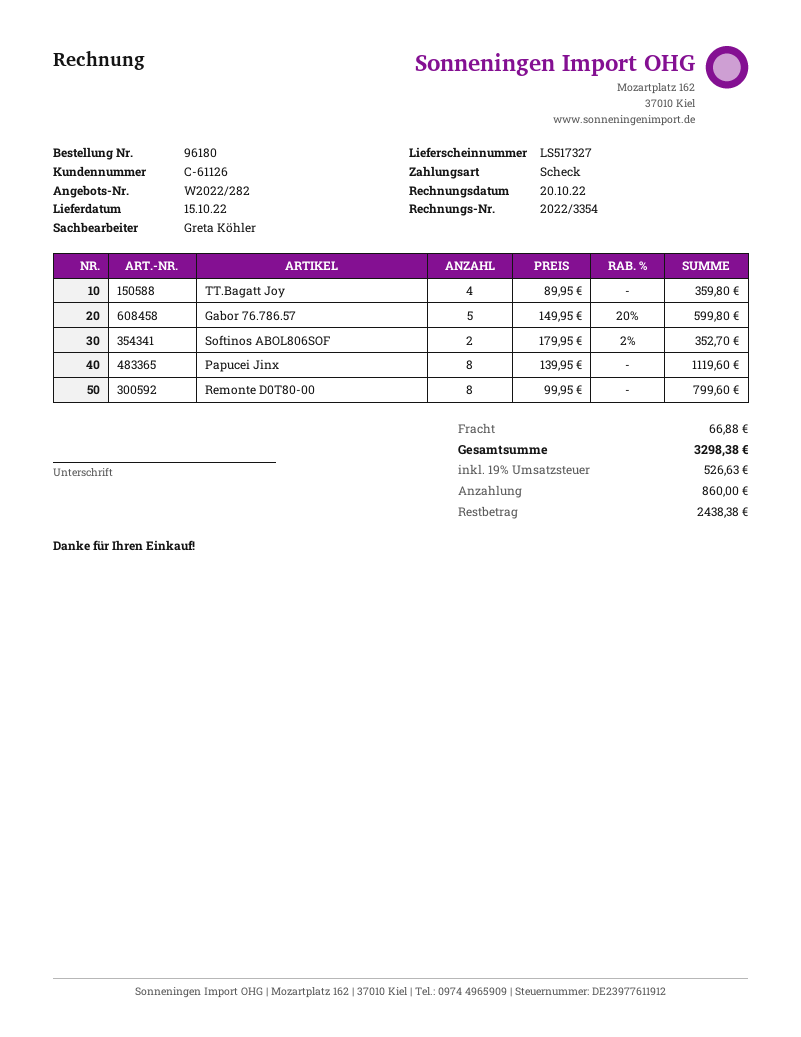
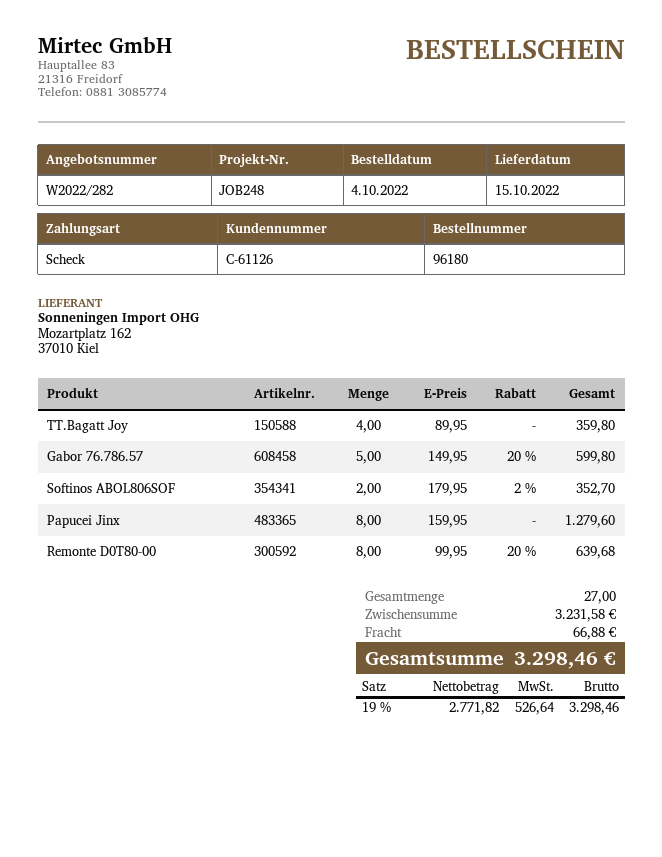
Papucei Jinx: 8 x 139.95 = 1119.60 -> 8 x 159.95 = 1279.60
Remonte D0T80-00: 8 x 99.95 = 799.60 -> 8 x 99.95 - 20% = 639.68
tax: 19% = 526.63 -> 19% = 526.64
total: 3298.38 -> 3298.46

